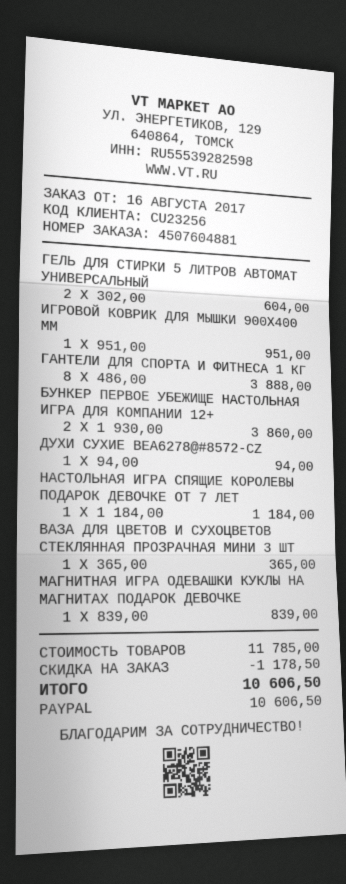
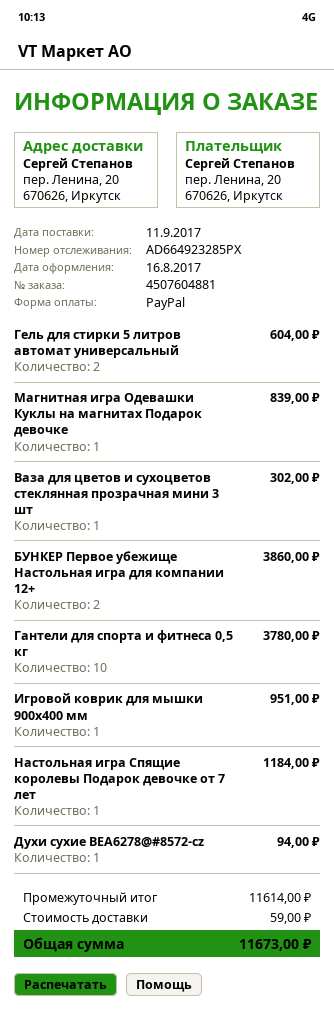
ГАНТЕЛИ ДЛЯ СПОРТА И ФИТНЕСА 1 КГ: 8 for 3888.00 -> none
ВАЗА ДЛЯ ЦВЕТОВ И СУХОЦВЕТОВ СТЕКЛЯННАЯ ПРОЗРАЧНАЯ МИНИ 3 ШТ: 1 for 365.00 -> 1 for 302.00
Гантели для спорта и фитнеса 0,5 кг: none -> 10 for 3780.00
subtotal: 11785.00 -> 11614.00
discount: 1178.50 -> none
shipping: none -> 59.00
total: 10606.50 -> 11673.00

